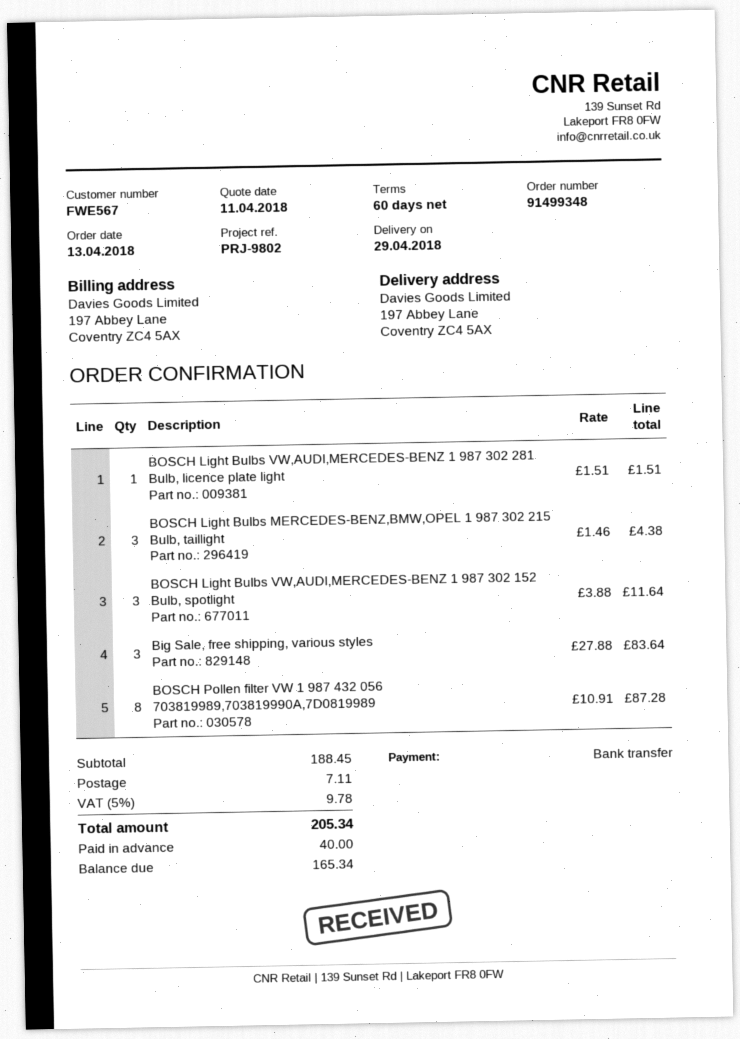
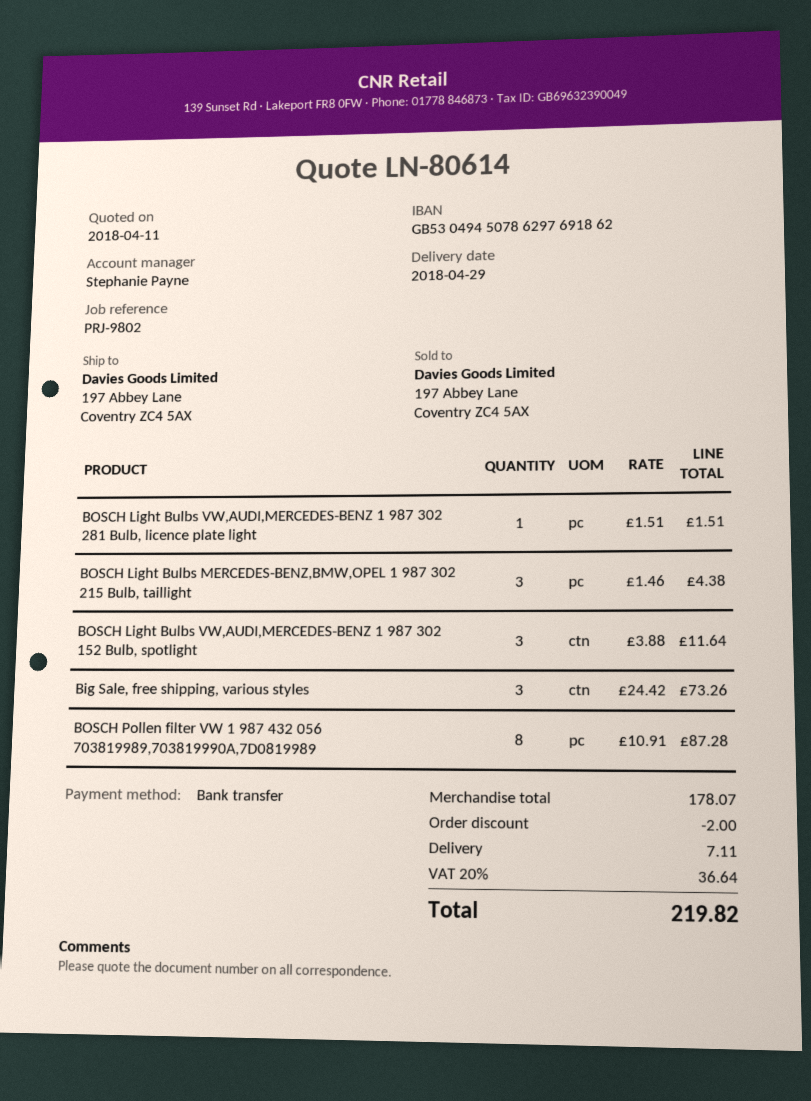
Big Sale, free shipping, various styles: 3 x 27.88 = 83.64 -> 3 x 24.42 = 73.26
subtotal: 188.45 -> 178.07
discount: none -> 2.00
tax: 5% = 9.78 -> 20% = 36.64
total: 205.34 -> 219.82

